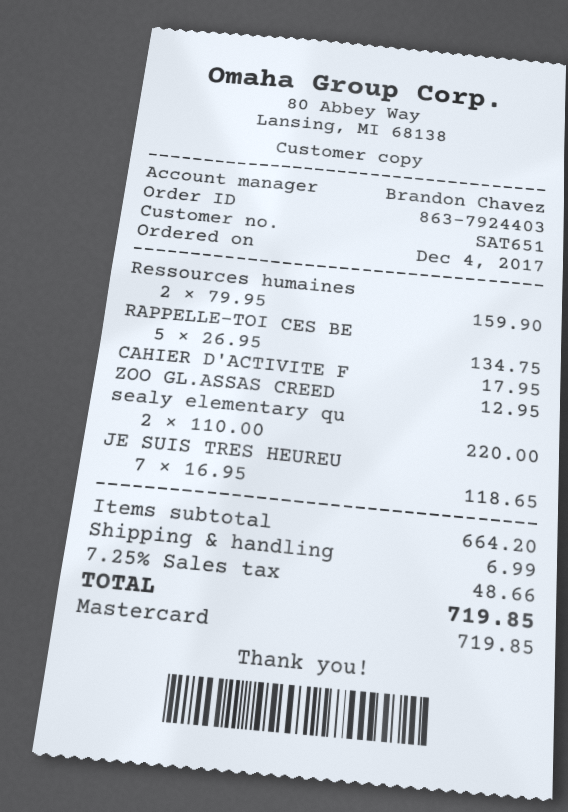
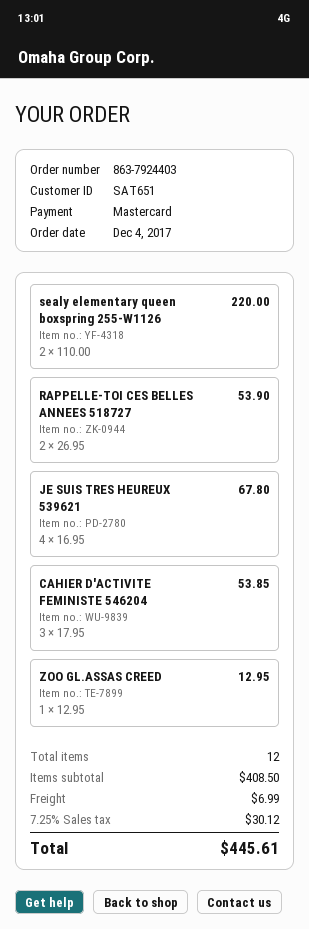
Ressources humaines: 2 x 79.95 = 159.90 -> none
RAPPELLE-TOI CES BE: 5 x 26.95 = 134.75 -> 2 x 26.95 = 53.90
CAHIER D'ACTIVITE F: 1 x 17.95 = 17.95 -> 3 x 17.95 = 53.85
JE SUIS TRES HEUREU: 7 x 16.95 = 118.65 -> 4 x 16.95 = 67.80
subtotal: 664.20 -> 408.50
tax: 7.25% = 48.66 -> 7.25% = 30.12
total: 719.85 -> 445.61

